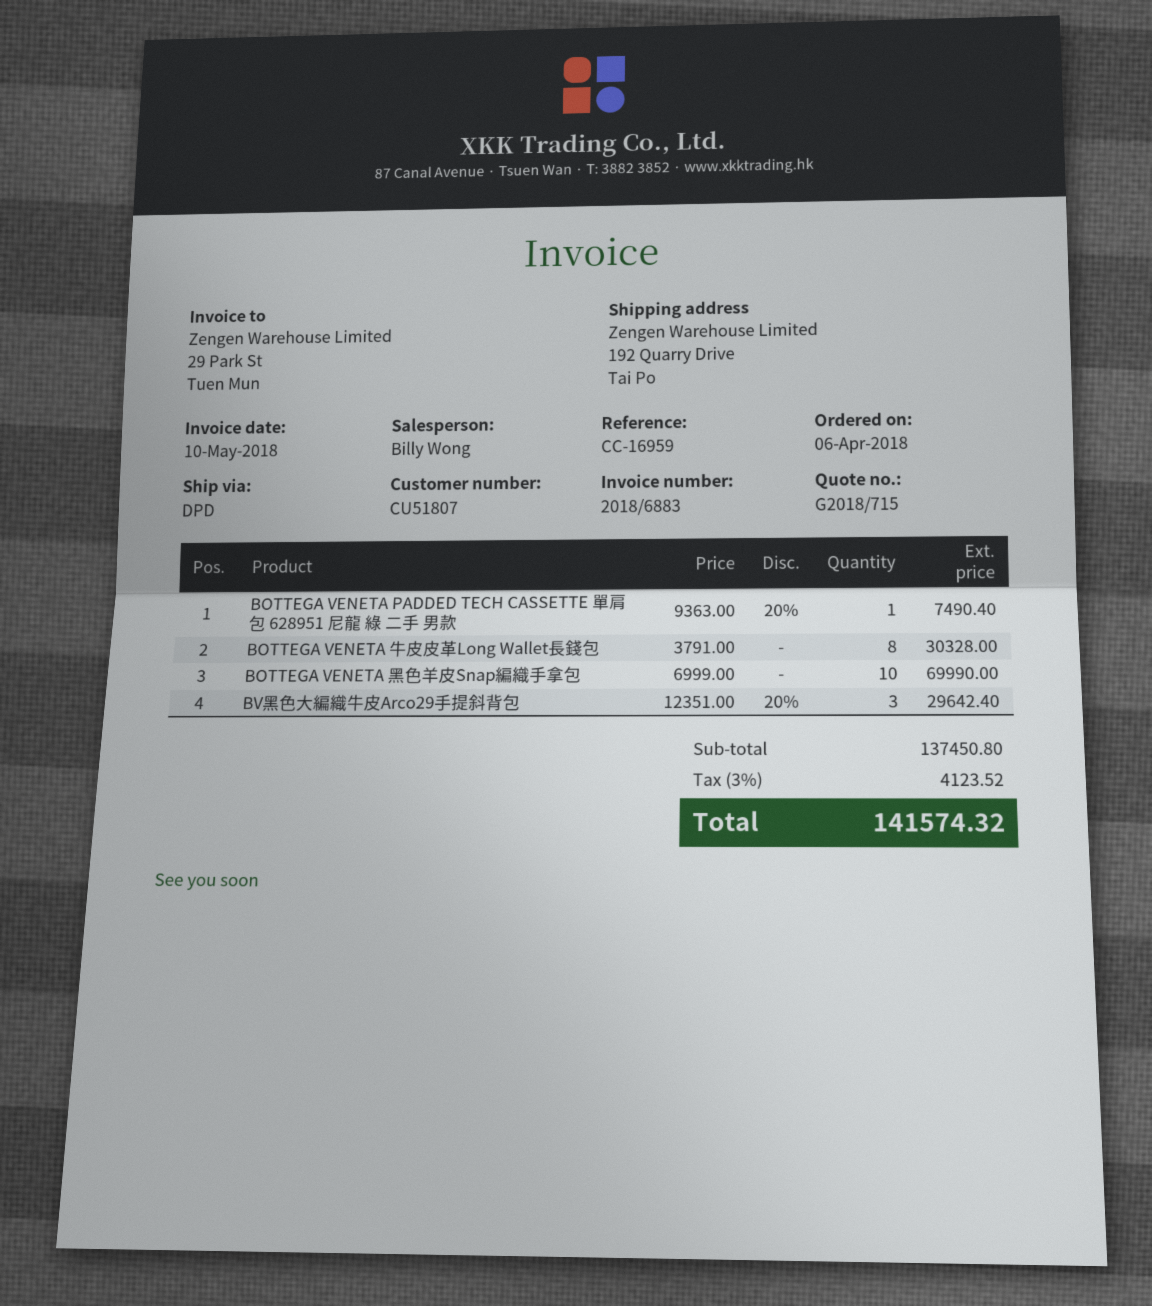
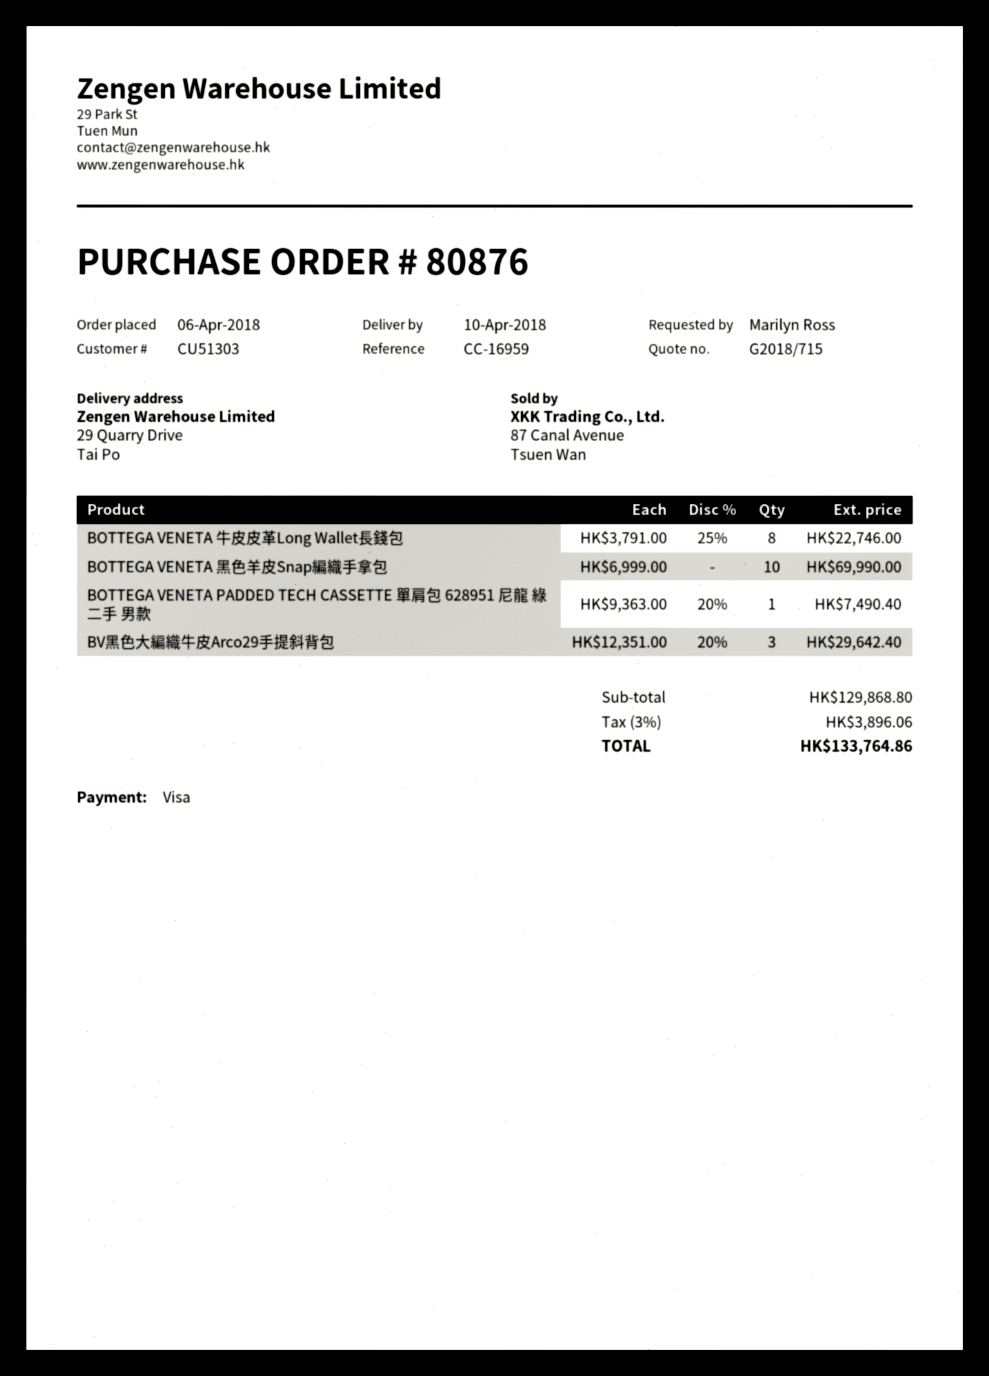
customer number: CU51807 -> CU51303
ship to: 192 Quarry Drive, Tai Po -> 29 Quarry Drive, Tai Po
BOTTEGA VENETA 牛皮皮革Long Wallet長錢包: 8 x 3791.00 = 30328.00 -> 8 x 3791.00 - 25% = 22746.00
subtotal: 137450.80 -> 129868.80
tax: 3% = 4123.52 -> 3% = 3896.06
total: 141574.32 -> 133764.86

